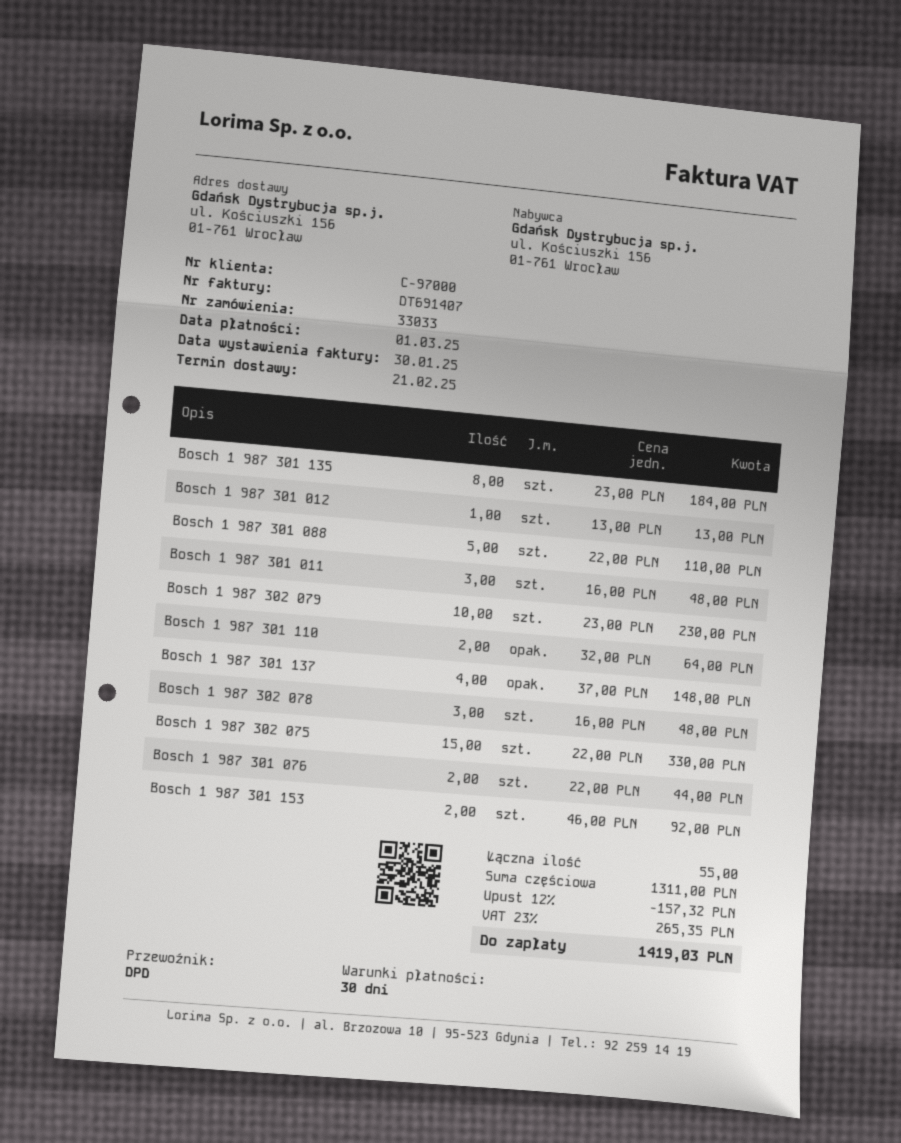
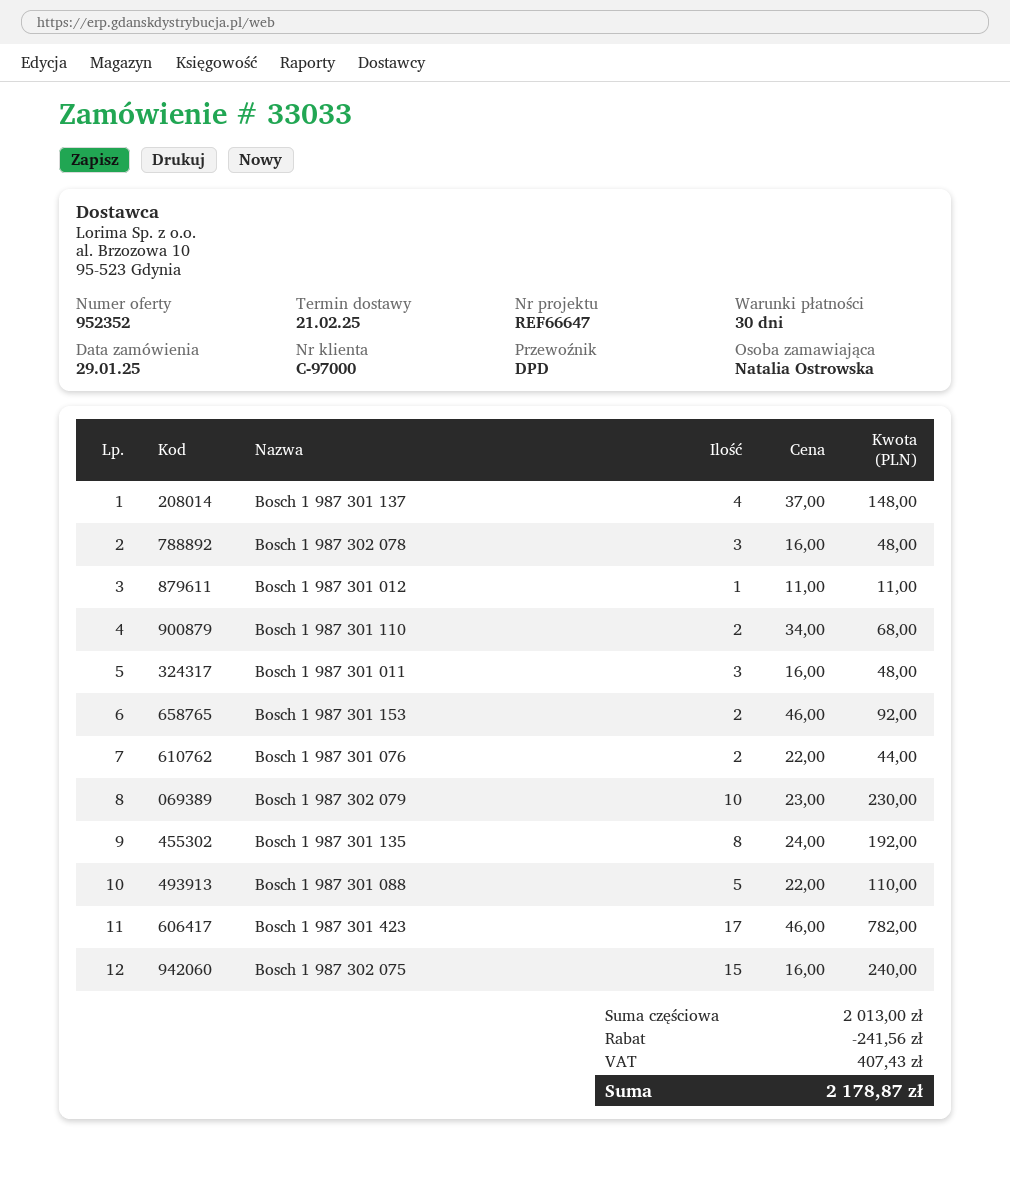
Bosch 1 987 301 135: 8 x 23.00 = 184.00 -> 8 x 24.00 = 192.00
Bosch 1 987 301 012: 1 x 13.00 = 13.00 -> 1 x 11.00 = 11.00
Bosch 1 987 301 110: 2 x 32.00 = 64.00 -> 2 x 34.00 = 68.00
Bosch 1 987 302 075: 15 x 22.00 = 330.00 -> 15 x 16.00 = 240.00
Bosch 1 987 301 423: none -> 17 x 46.00 = 782.00
subtotal: 1311.00 -> 2013.00
discount: 157.32 -> 241.56
tax: 265.35 -> 407.43
total: 1419.03 -> 2178.87

